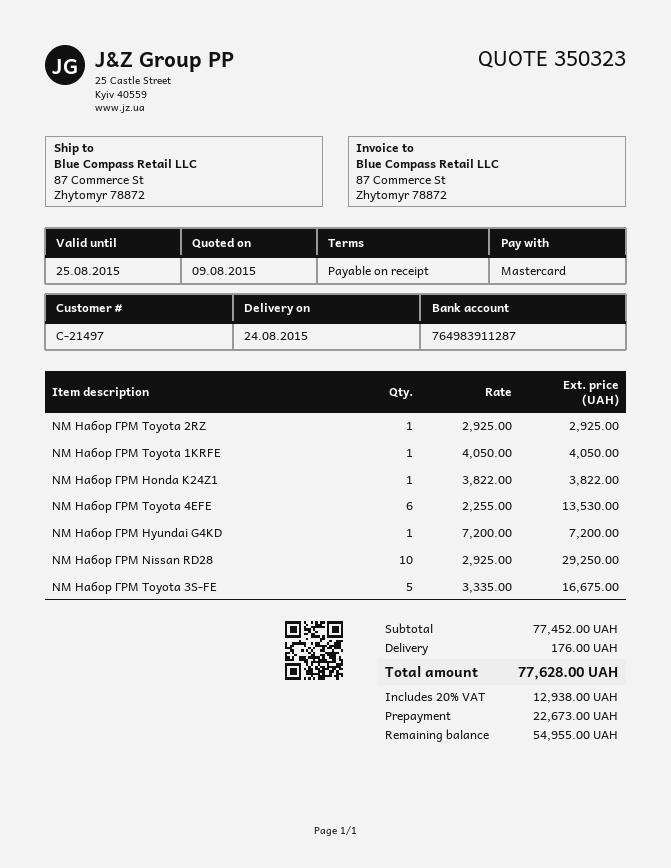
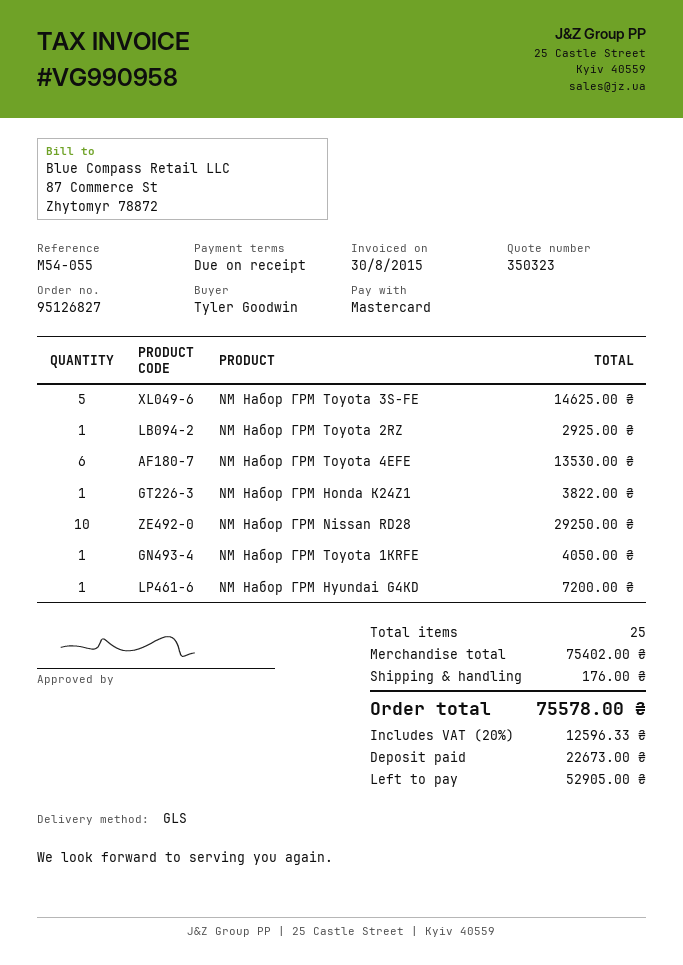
NM Набор ГРМ Toyota 3S-FE: 5 for 16675.00 -> 5 for 14625.00
subtotal: 77452.00 -> 75402.00
tax: 20% = 12938.00 -> 20% = 12596.33
total: 77628.00 -> 75578.00
balance: 54955.00 -> 52905.00

